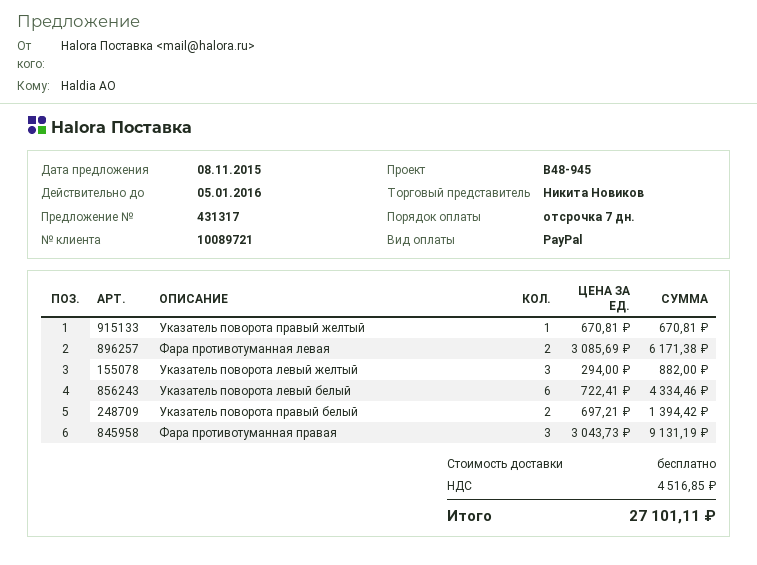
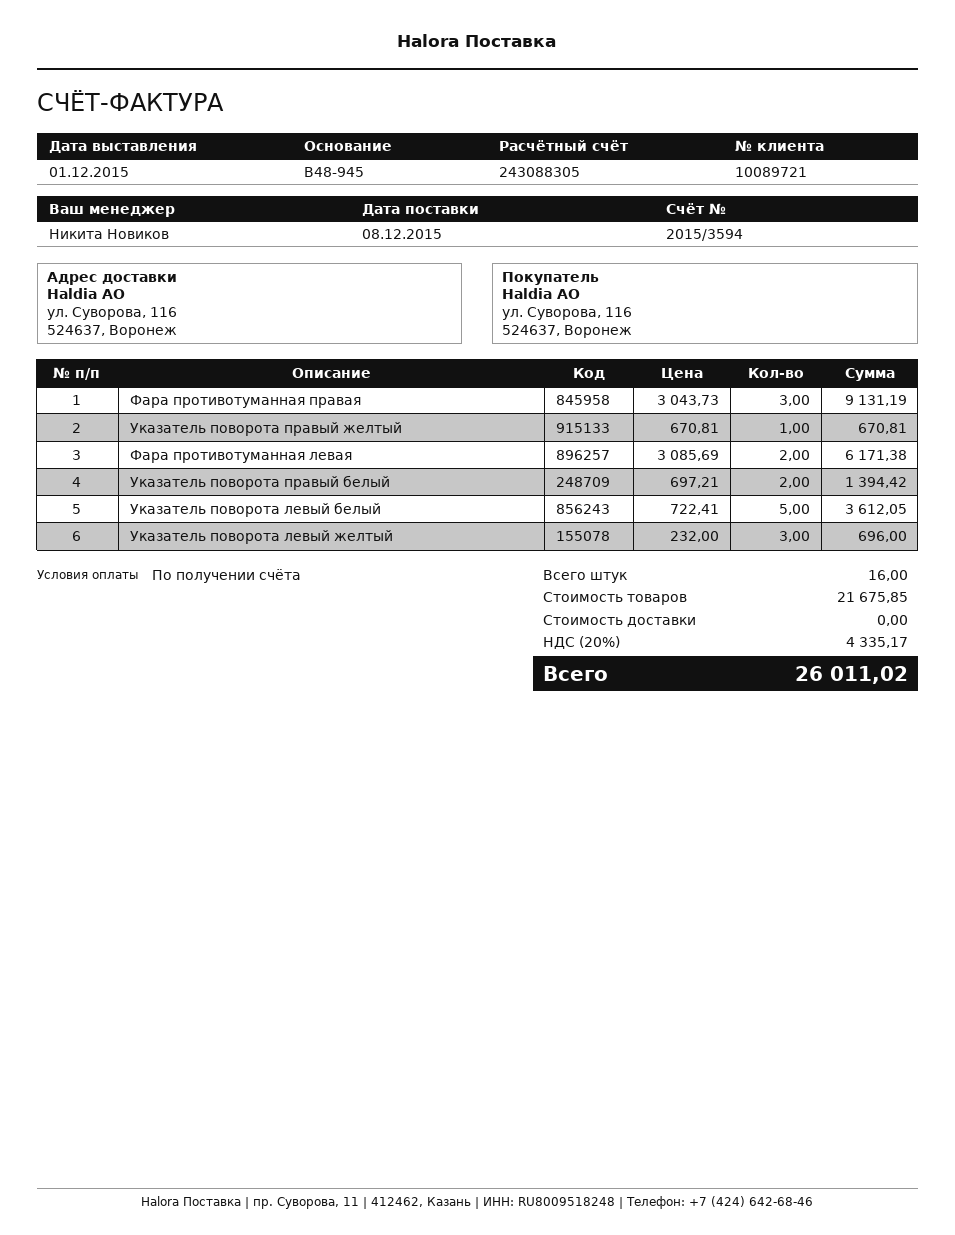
payment terms: 7 days -> on receipt
Указатель поворота левый желтый: 3 x 294.00 = 882.00 -> 3 x 232.00 = 696.00
Указатель поворота левый белый: 6 x 722.41 = 4334.46 -> 5 x 722.41 = 3612.05
tax: 4516.85 -> 4335.17
total: 27101.11 -> 26011.02

